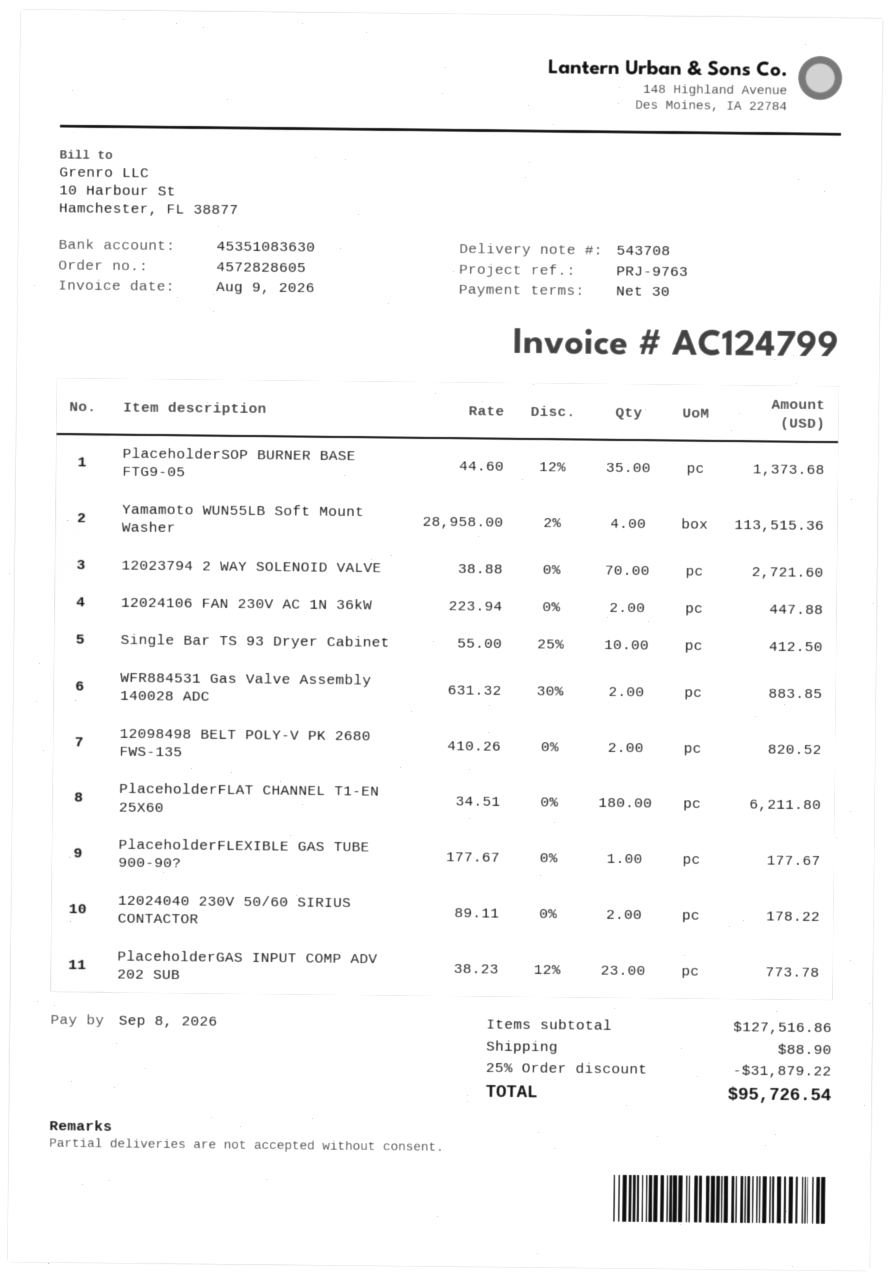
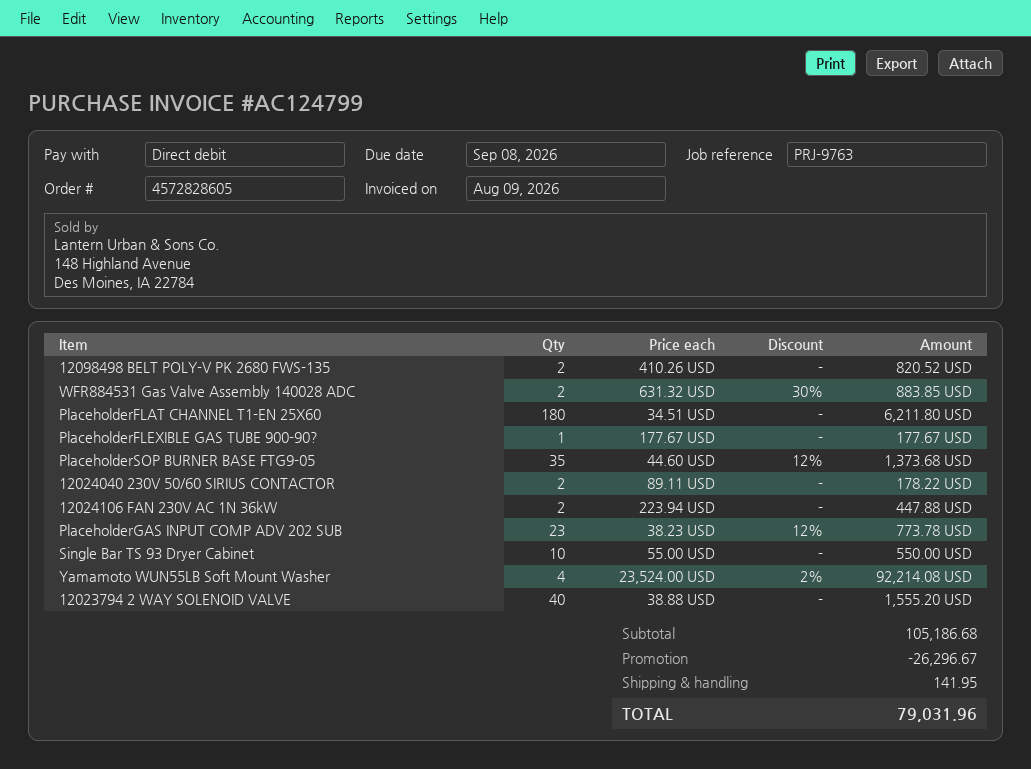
Yamamoto WUN55LB Soft Mount Washer: 4 x 28958.00 - 2% = 113515.36 -> 4 x 23524.00 - 2% = 92214.08
12023794 2 WAY SOLENOID VALVE: 70 x 38.88 = 2721.60 -> 40 x 38.88 = 1555.20
Single Bar TS 93 Dryer Cabinet: 10 x 55.00 - 25% = 412.50 -> 10 x 55.00 = 550.00
subtotal: 127516.86 -> 105186.68
discount: 31879.22 -> 26296.67
shipping: 88.90 -> 141.95
total: 95726.54 -> 79031.96

